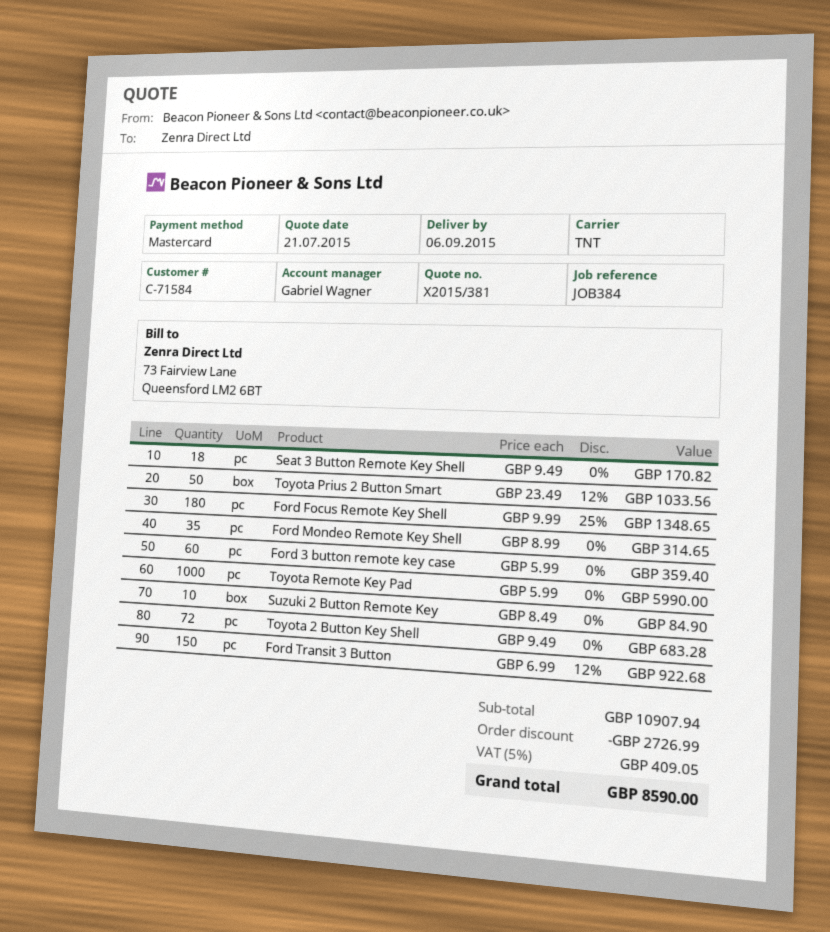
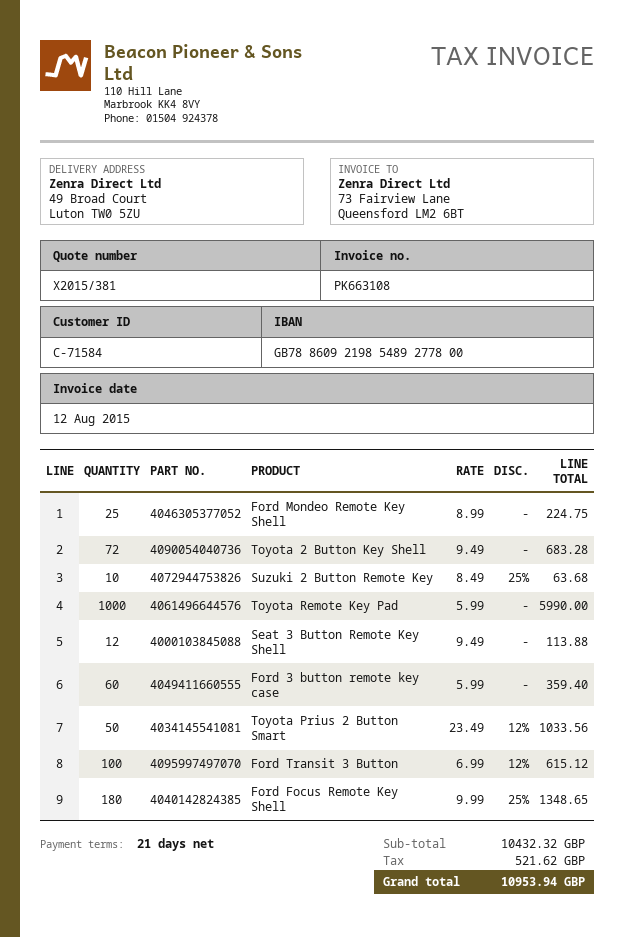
Seat 3 Button Remote Key Shell: 18 x 9.49 = 170.82 -> 12 x 9.49 = 113.88
Ford Mondeo Remote Key Shell: 35 x 8.99 = 314.65 -> 25 x 8.99 = 224.75
Suzuki 2 Button Remote Key: 10 x 8.49 = 84.90 -> 10 x 8.49 - 25% = 63.68
Ford Transit 3 Button: 150 x 6.99 - 12% = 922.68 -> 100 x 6.99 - 12% = 615.12
subtotal: 10907.94 -> 10432.32
discount: 2726.99 -> none
tax: 409.05 -> 521.62
total: 8590.00 -> 10953.94

